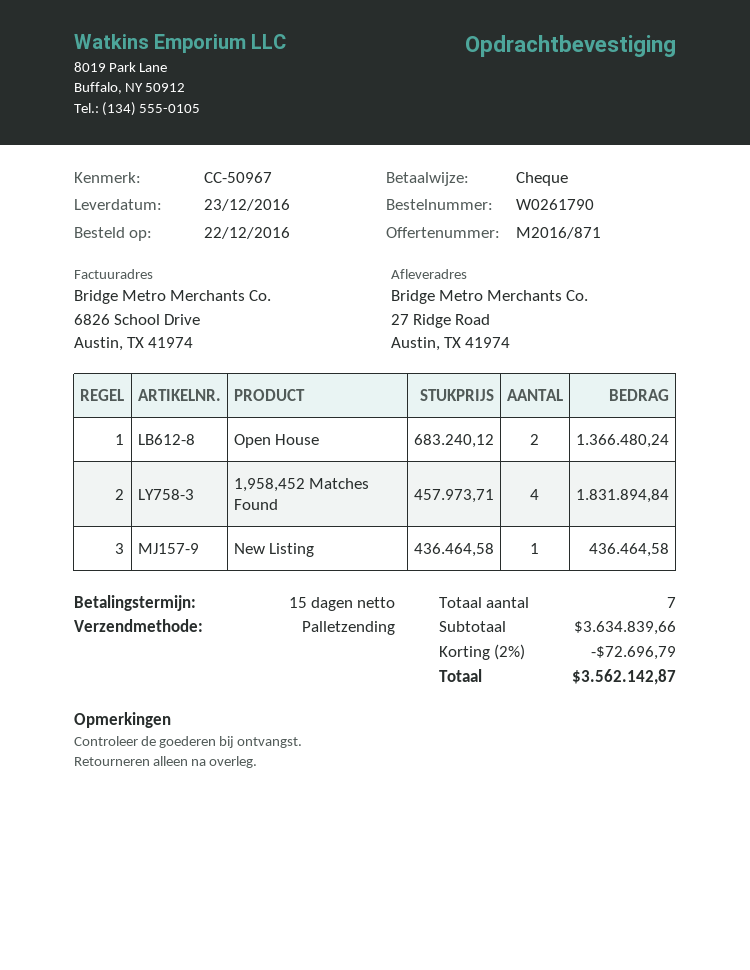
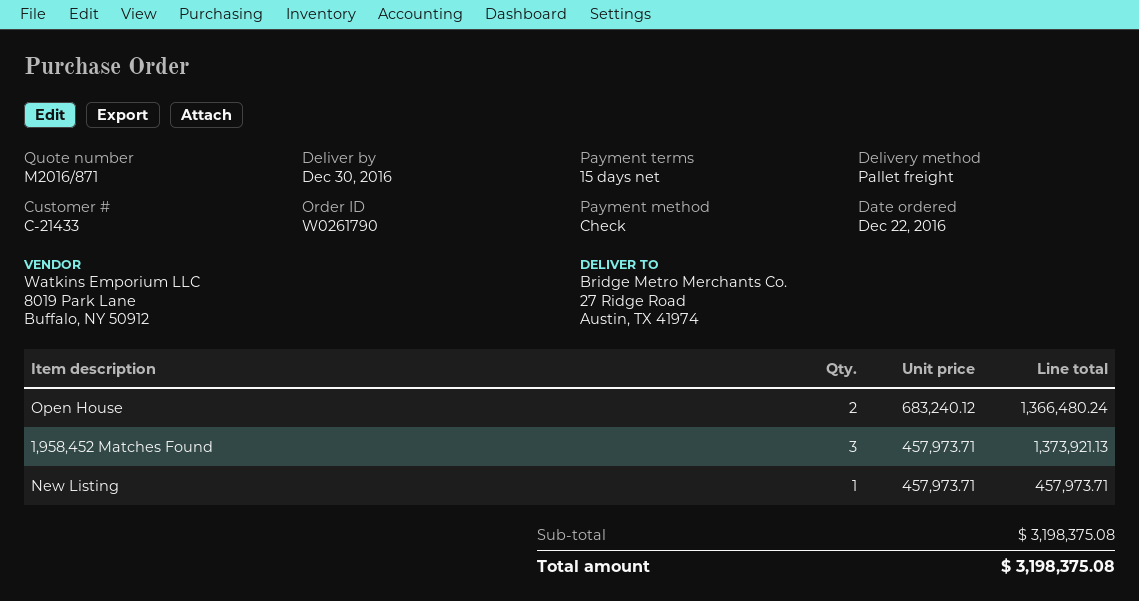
delivery date: 2016-12-23 -> 2016-12-30
1,958,452 Matches Found: 4 x 457973.71 = 1831894.84 -> 3 x 457973.71 = 1373921.13
New Listing: 1 x 436464.58 = 436464.58 -> 1 x 457973.71 = 457973.71
subtotal: 3634839.66 -> 3198375.08
discount: 2% = 72696.79 -> none
total: 3562142.87 -> 3198375.08

